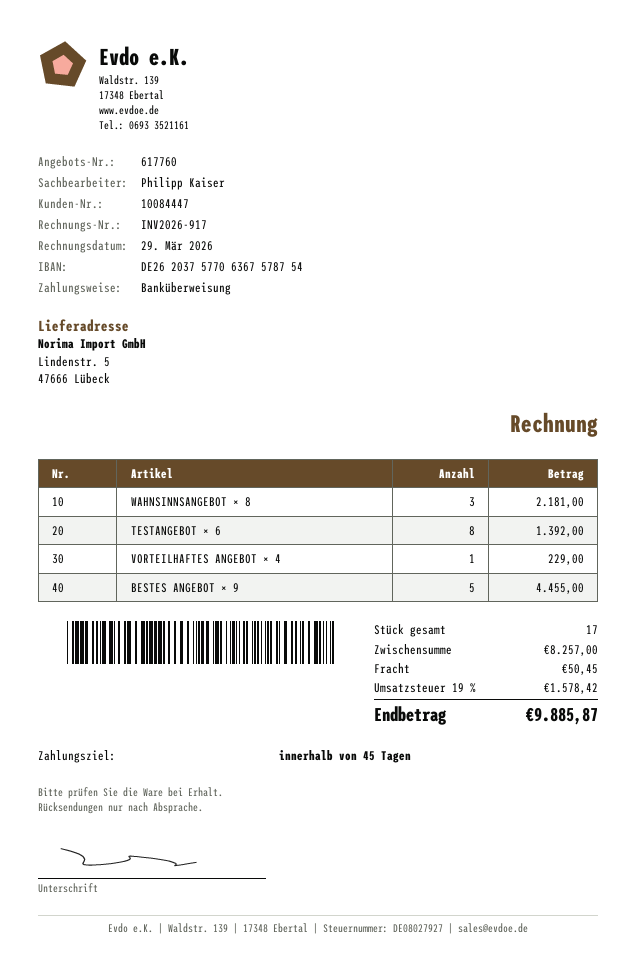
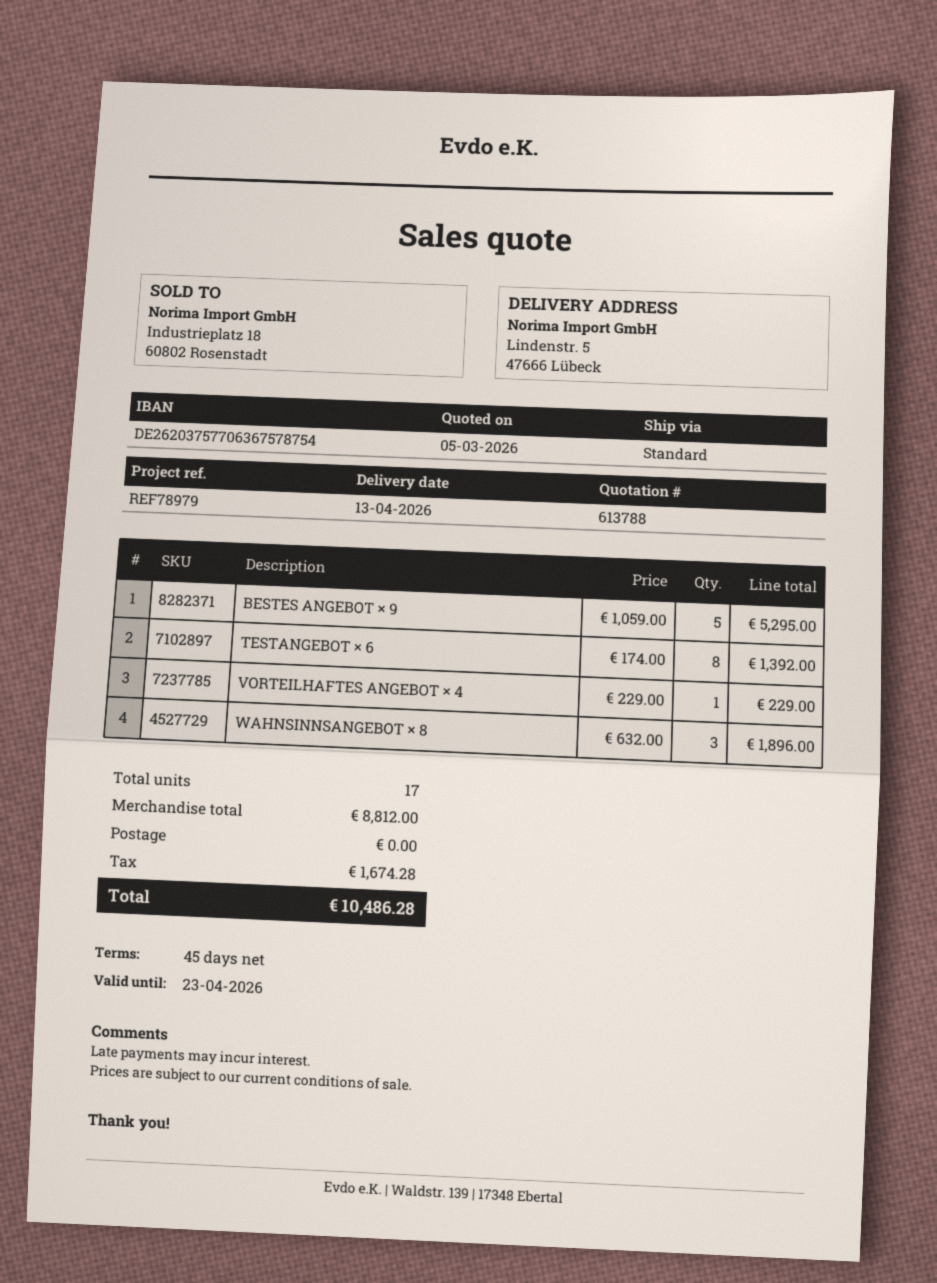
quote number: 617760 -> 613788
WAHNSINNSANGEBOT × 8: 3 for 2181.00 -> 3 for 1896.00
BESTES ANGEBOT × 9: 5 for 4455.00 -> 5 for 5295.00
subtotal: 8257.00 -> 8812.00
shipping: 50.45 -> 0.00
tax: 1578.42 -> 1674.28
total: 9885.87 -> 10486.28

